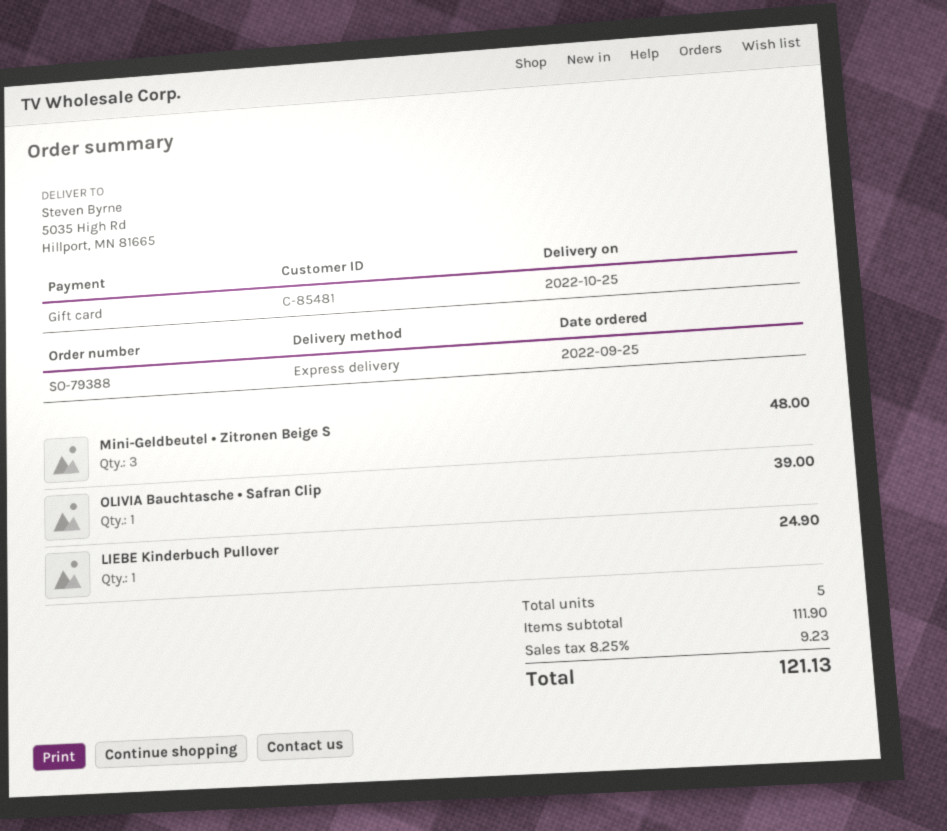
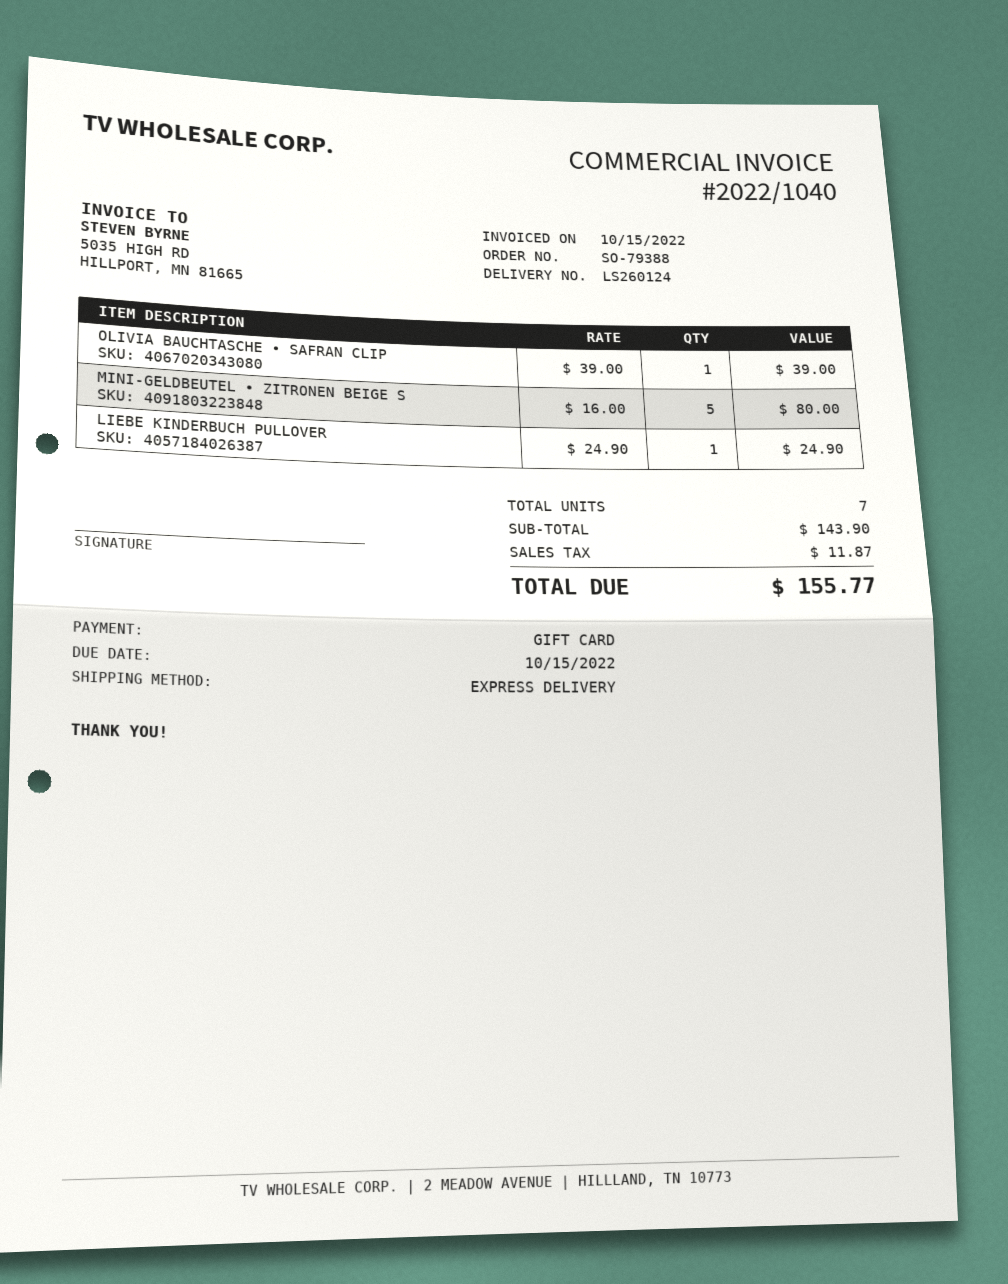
Mini-Geldbeutel • Zitronen Beige S: 3 for 48.00 -> 5 for 80.00
total quantity: 5 -> 7
subtotal: 111.90 -> 143.90
tax: 9.23 -> 11.87
total: 121.13 -> 155.77

